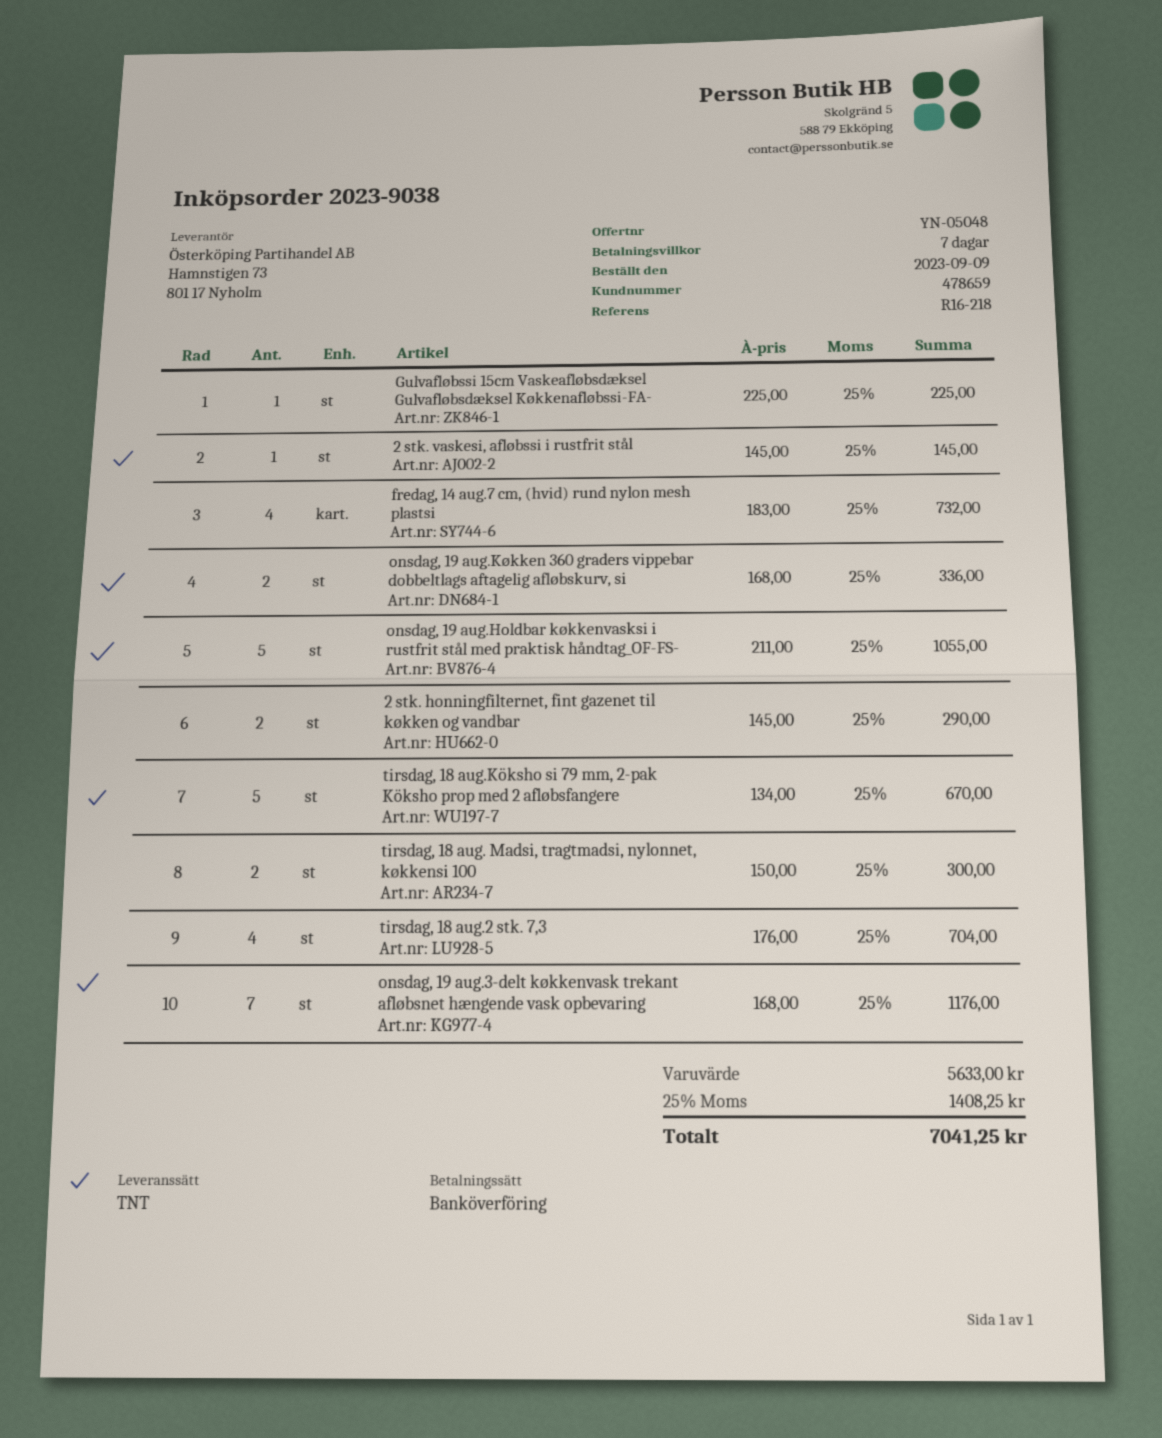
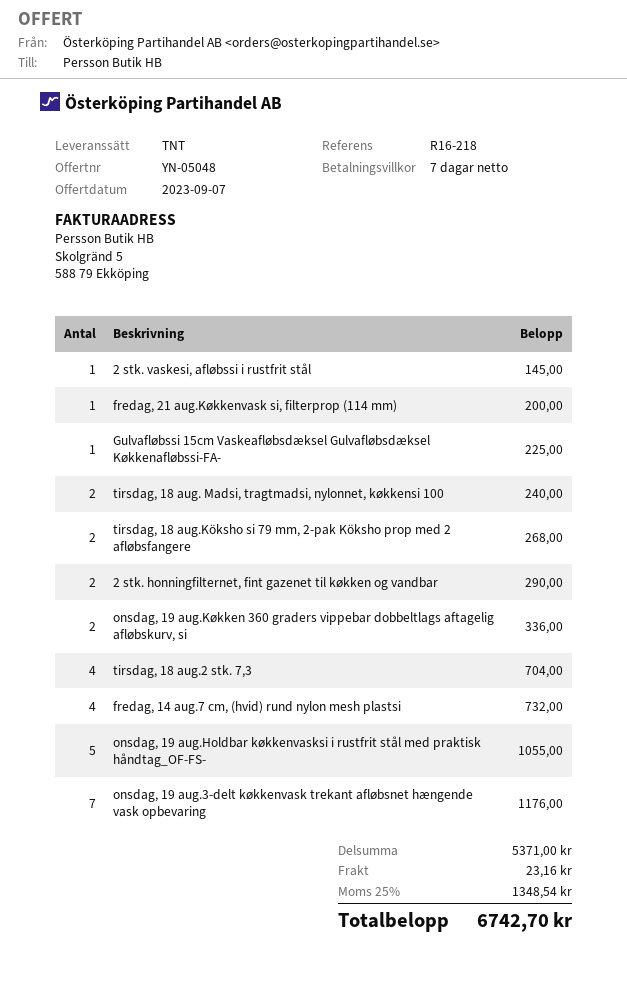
tirsdag, 18 aug.Köksho si 79 mm, 2-pak Köksho prop med 2 afløbsfangere: 5 for 670.00 -> 2 for 268.00
tirsdag, 18 aug. Madsi, tragtmadsi, nylonnet, køkkensi 100: 2 for 300.00 -> 2 for 240.00
fredag, 21 aug.Køkkenvask si, filterprop (114 mm): none -> 1 for 200.00
subtotal: 5633.00 -> 5371.00
shipping: none -> 23.16
tax: 25% = 1408.25 -> 25% = 1348.54
total: 7041.25 -> 6742.70

